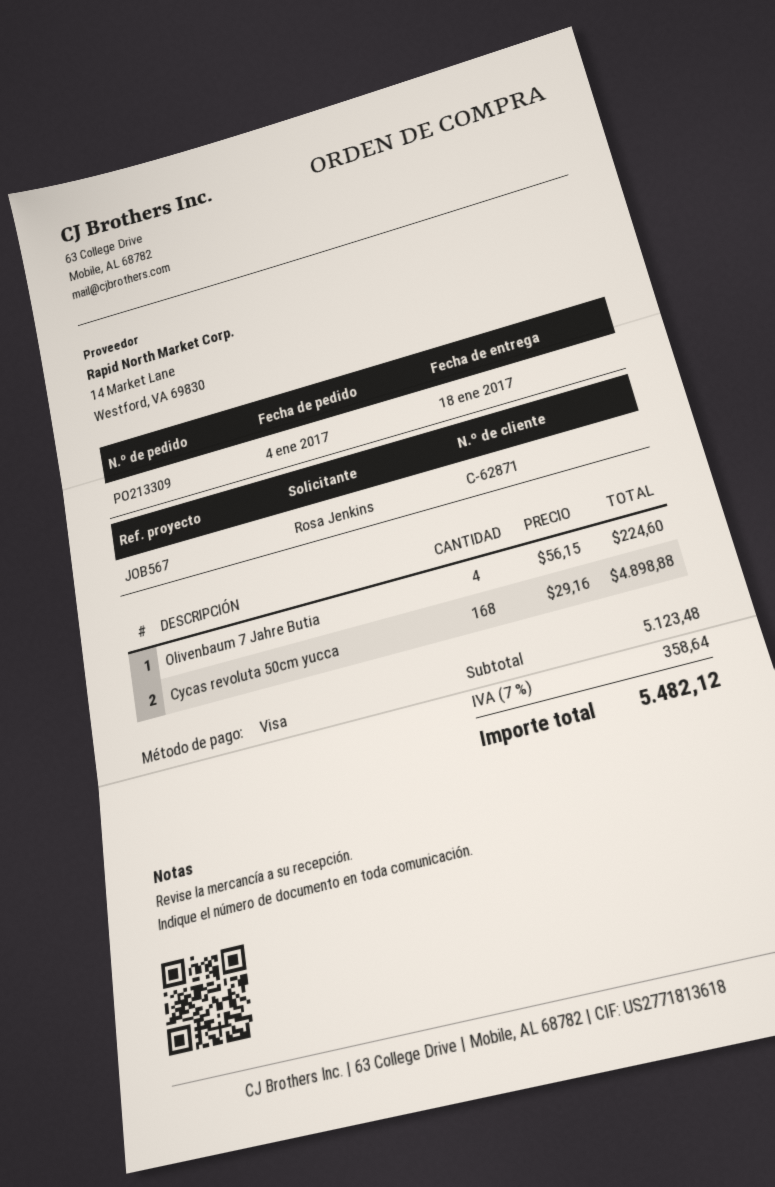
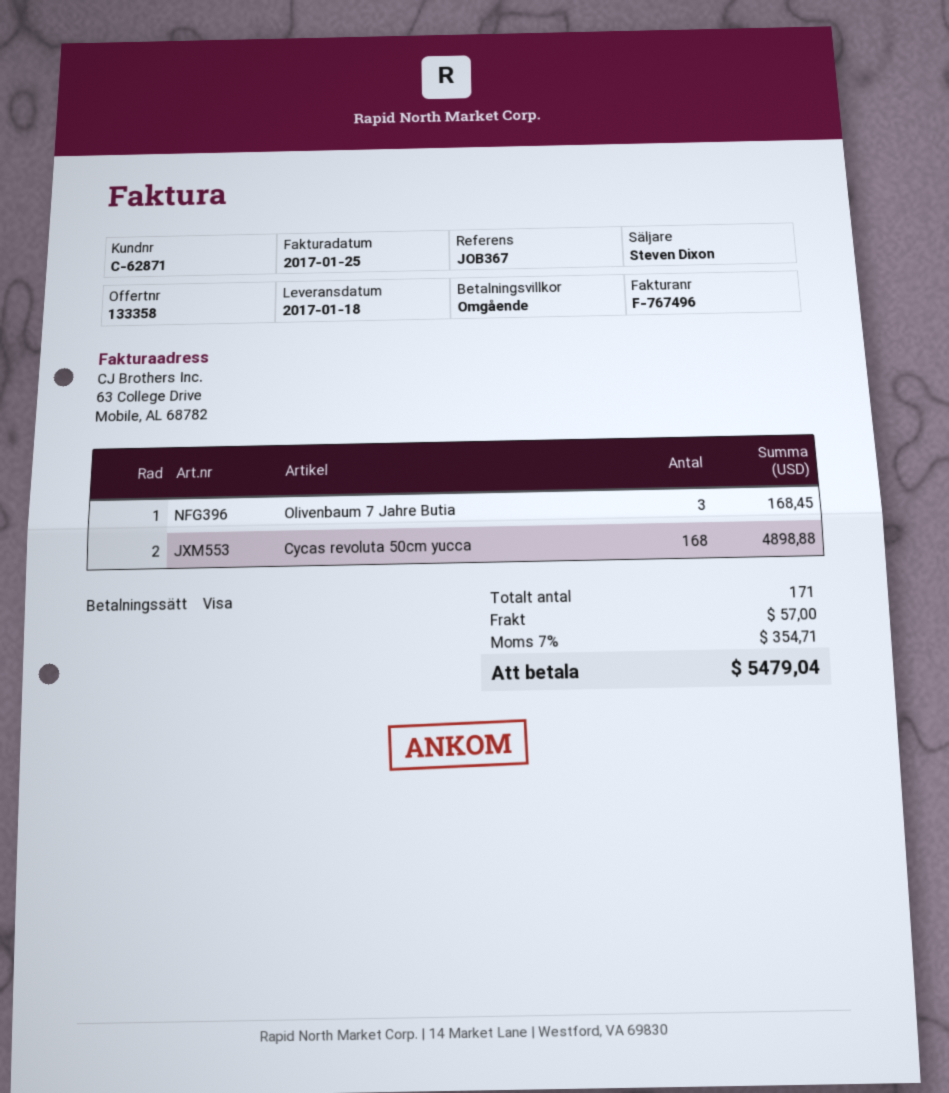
reference: JOB567 -> JOB367
Olivenbaum 7 Jahre Butia: 4 for 224.60 -> 3 for 168.45
shipping: none -> 57.00
tax: 7% = 358.64 -> 7% = 354.71
total: 5482.12 -> 5479.04

